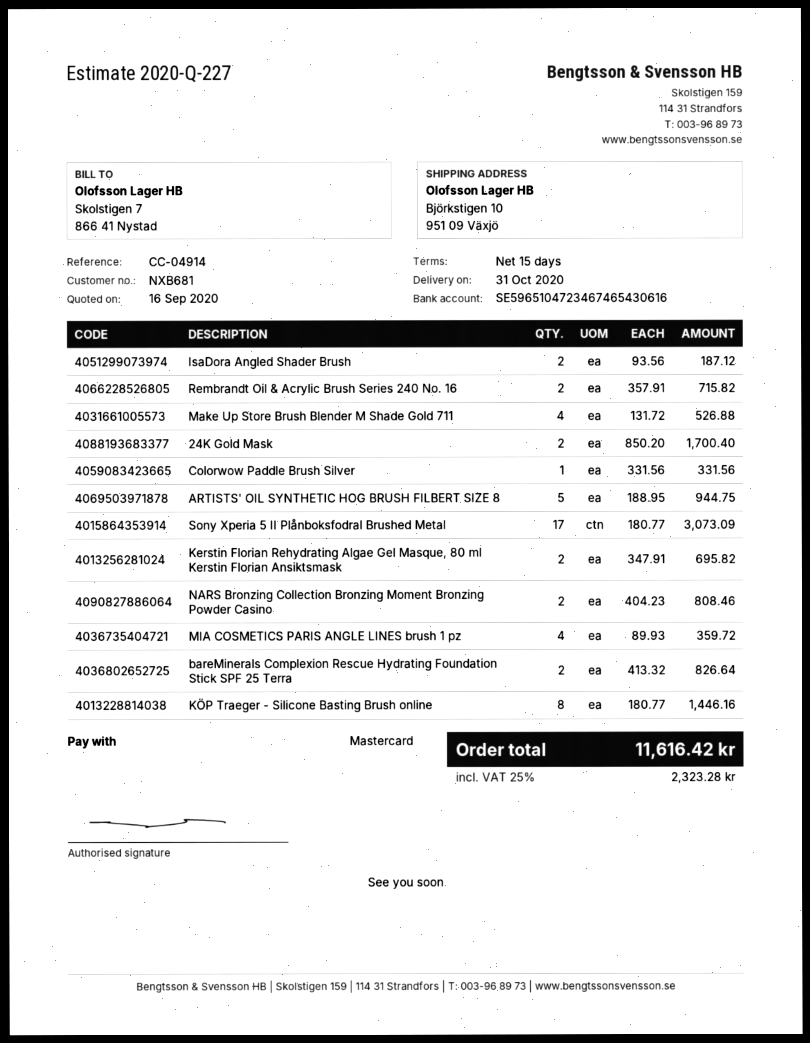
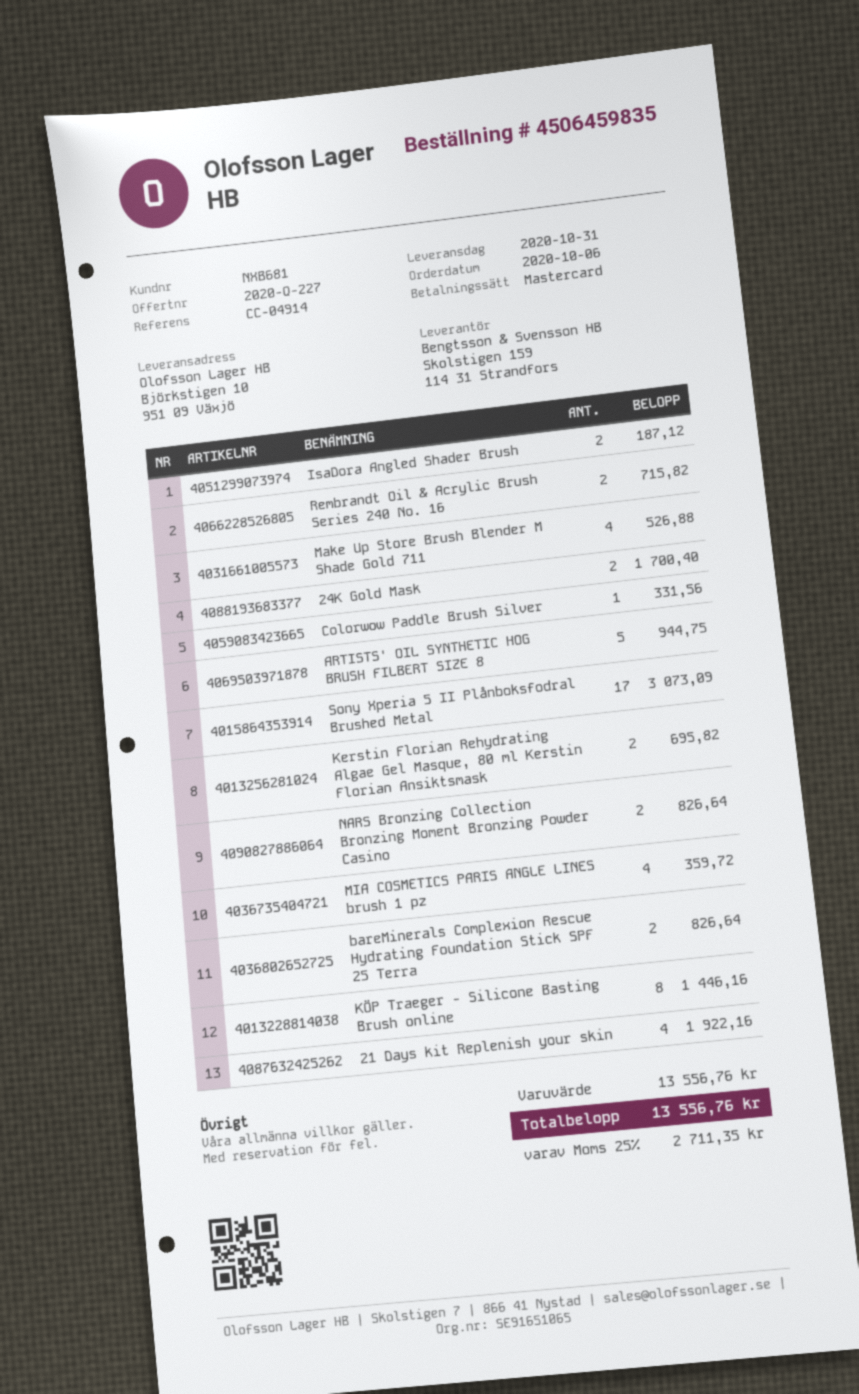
NARS Bronzing Collection Bronzing Moment Bronzing Powder Casino: 2 for 808.46 -> 2 for 826.64
21 Days kit Replenish your skin: none -> 4 for 1922.16
tax: 25% = 2323.28 -> 25% = 2711.35
total: 11616.42 -> 13556.76

